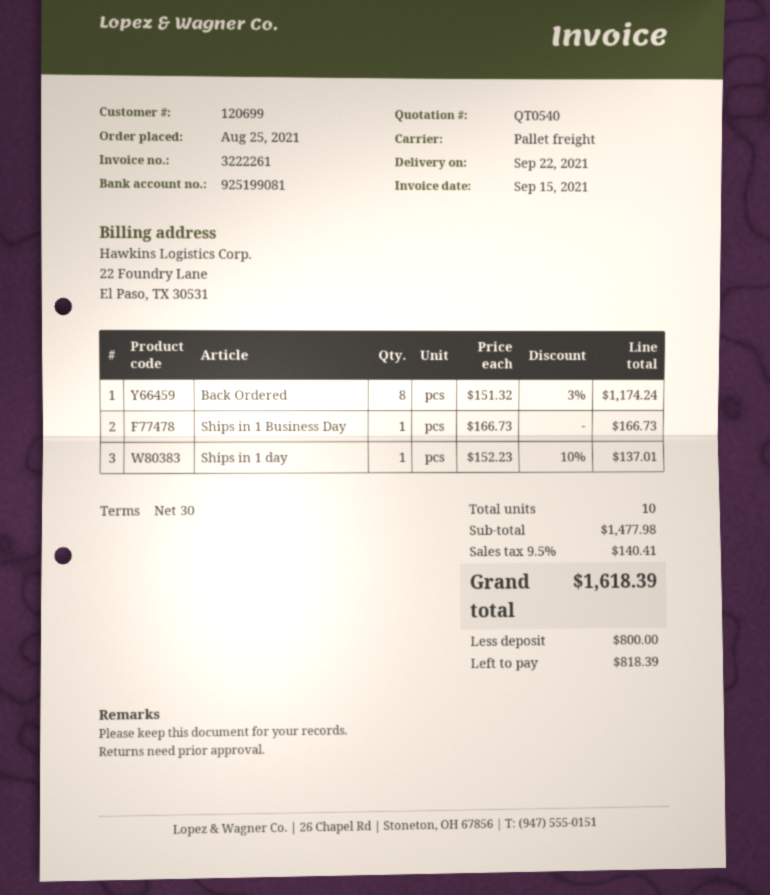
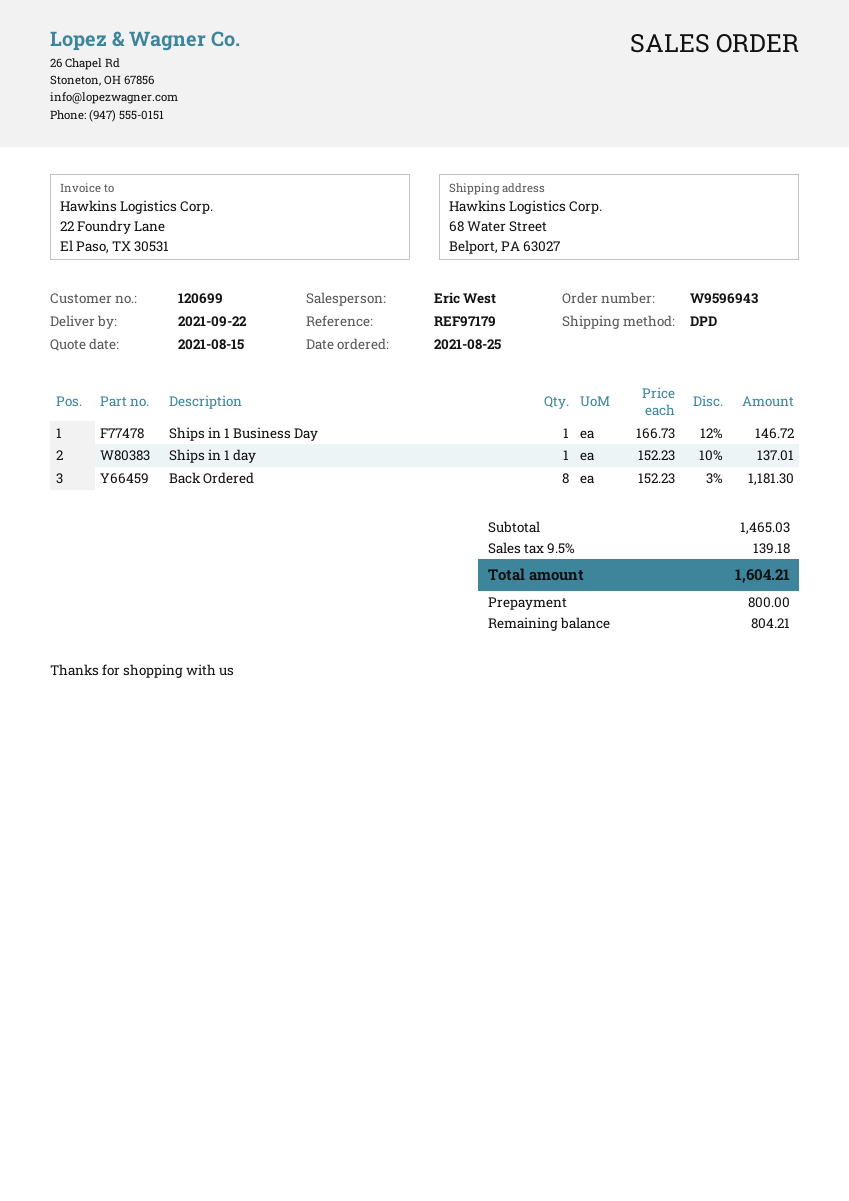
shipping method: pallet freight -> DPD
Back Ordered: 8 x 151.32 - 3% = 1174.24 -> 8 x 152.23 - 3% = 1181.30
Ships in 1 Business Day: 1 x 166.73 = 166.73 -> 1 x 166.73 - 12% = 146.72
subtotal: 1477.98 -> 1465.03
tax: 9.5% = 140.41 -> 9.5% = 139.18
total: 1618.39 -> 1604.21
balance: 818.39 -> 804.21

